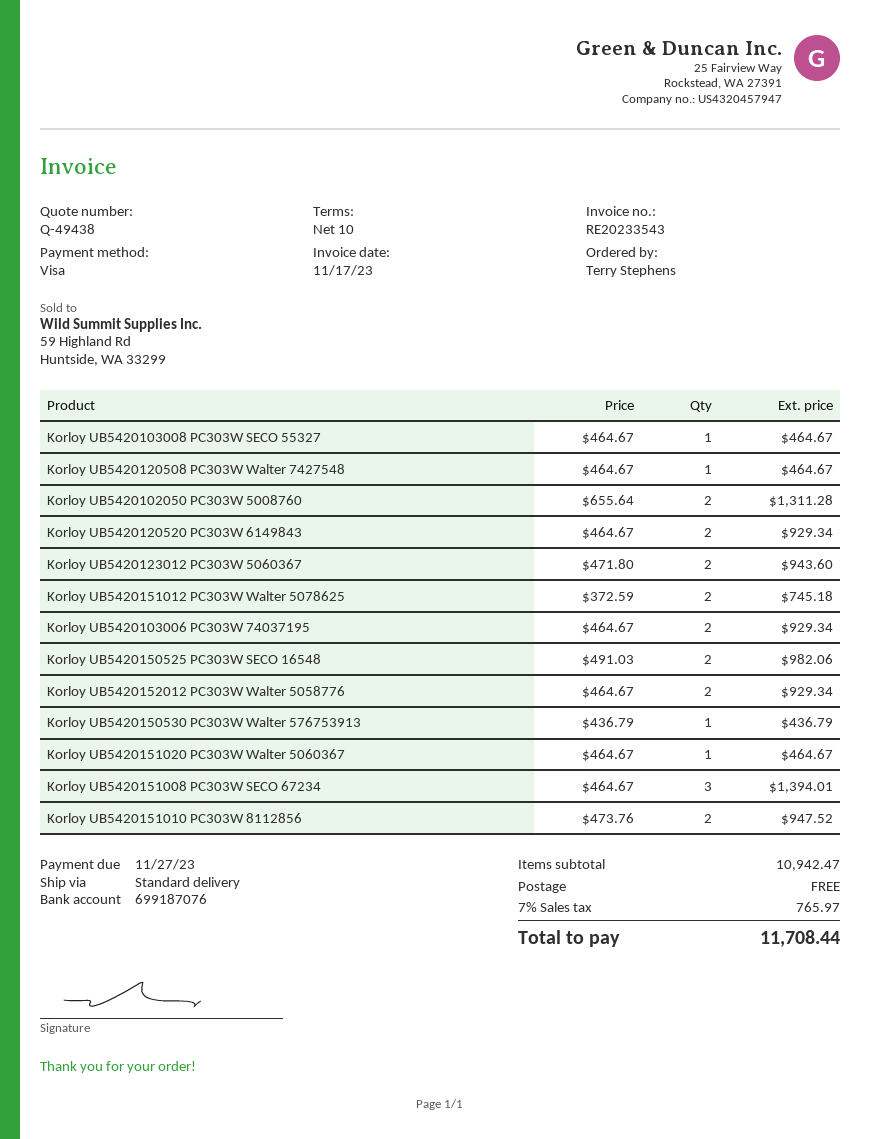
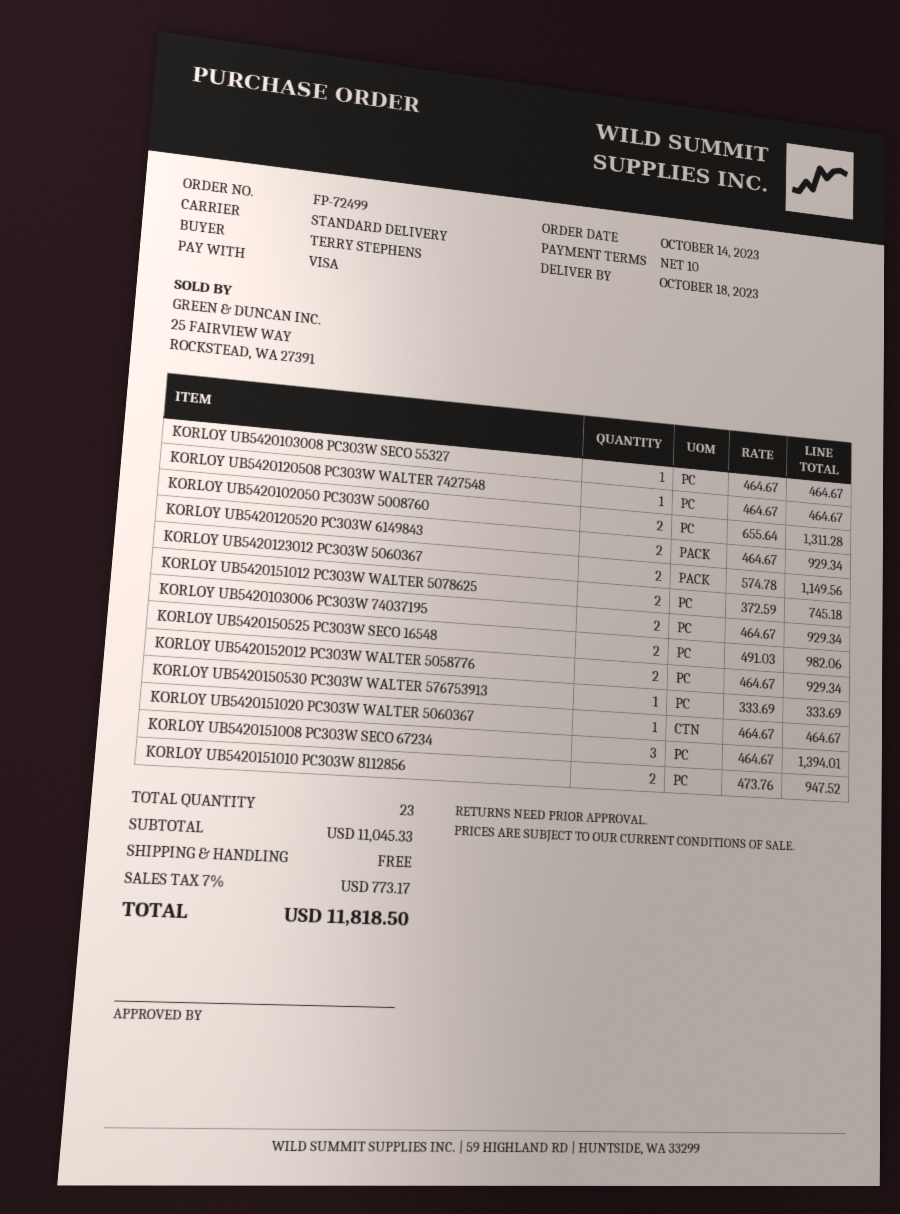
Korloy UB5420123012 PC303W 5060367: 2 x 471.80 = 943.60 -> 2 x 574.78 = 1149.56
Korloy UB5420150530 PC303W Walter 576753913: 1 x 436.79 = 436.79 -> 1 x 333.69 = 333.69
subtotal: 10942.47 -> 11045.33
tax: 7% = 765.97 -> 7% = 773.17
total: 11708.44 -> 11818.50

